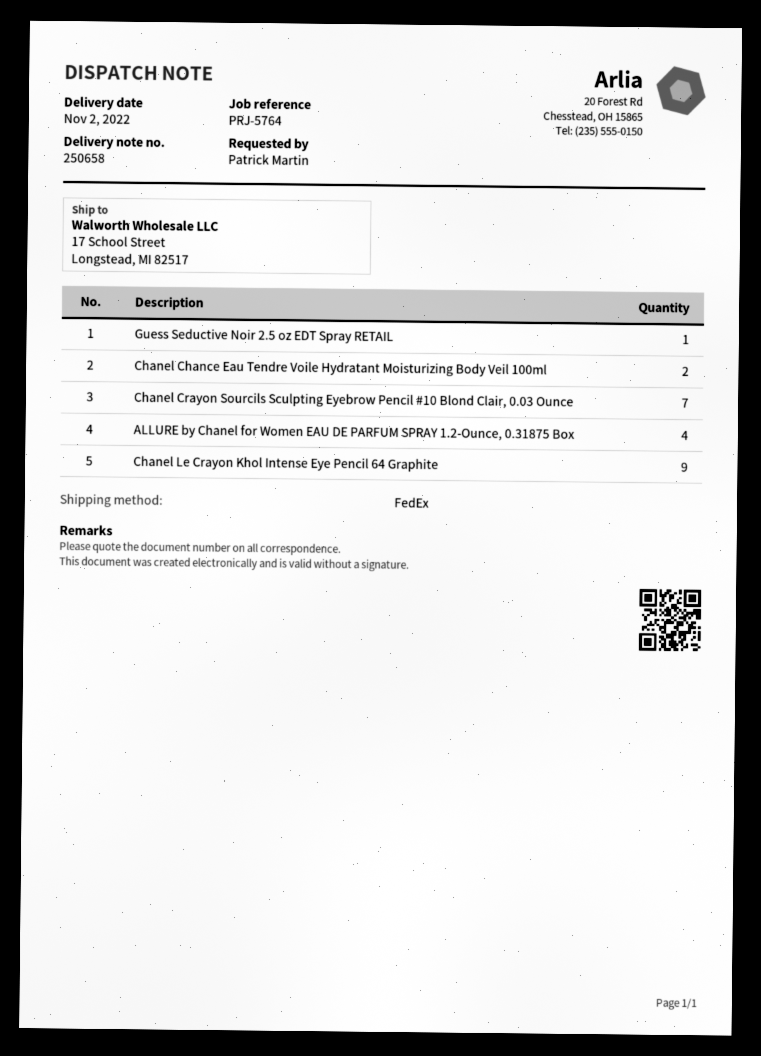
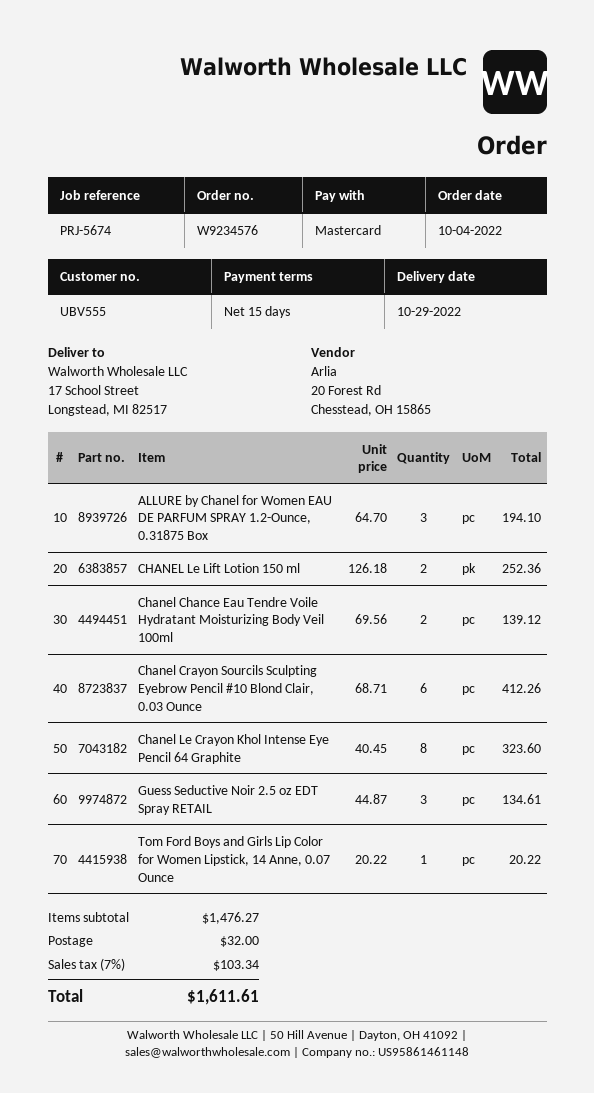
delivery date: 2022-11-02 -> 2022-10-29
reference: PRJ-5764 -> PRJ-5674
Guess Seductive Noir 2.5 oz EDT Spray RETAIL: 1 -> 3
Chanel Crayon Sourcils Sculpting Eyebrow Pencil #10 Blond Clair, 0.03 Ounce: 7 -> 6
ALLURE by Chanel for Women EAU DE PARFUM SPRAY 1.2-Ounce, 0.31875 Box: 4 -> 3
Chanel Le Crayon Khol Intense Eye Pencil 64 Graphite: 9 -> 8
CHANEL Le Lift Lotion 150 ml: none -> 2
Tom Ford Boys and Girls Lip Color for Women Lipstick, 14 Anne, 0.07 Ounce: none -> 1

